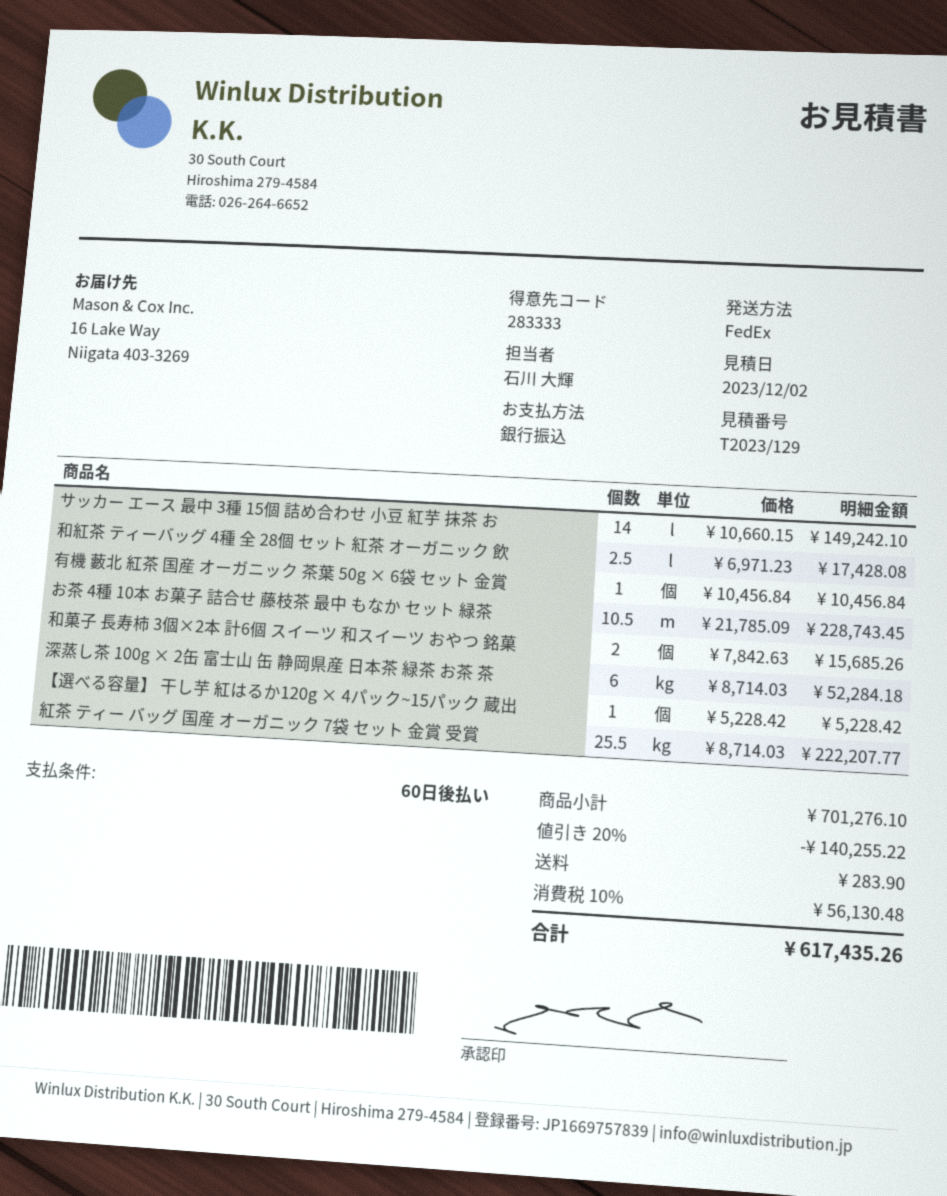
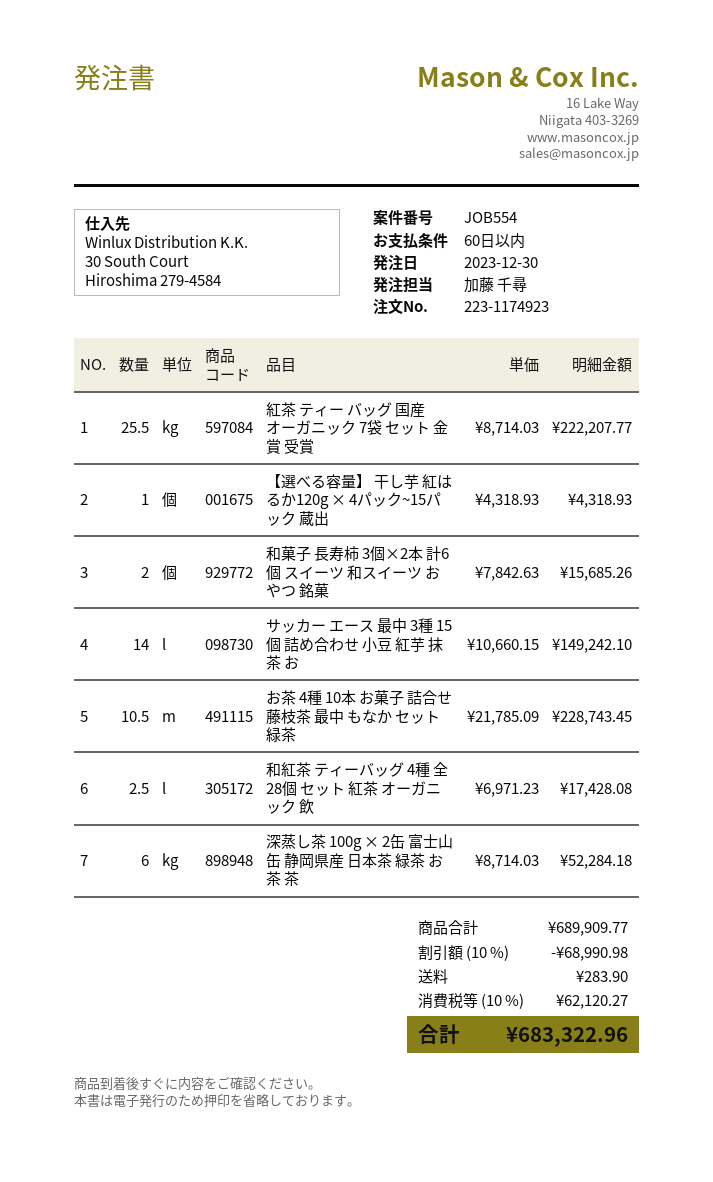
有機 藪北 紅茶 国産 オーガニック 茶葉 50g × 6袋 セット 金賞: 1 x 10456.84 = 10456.84 -> none
【選べる容量】 干し芋 紅はるか120g × 4パック~15パック 蔵出: 1 x 5228.42 = 5228.42 -> 1 x 4318.93 = 4318.93
subtotal: 701276.10 -> 689909.77
discount: 20% = 140255.22 -> 10% = 68990.98
tax: 10% = 56130.48 -> 10% = 62120.27
total: 617435.26 -> 683322.96

